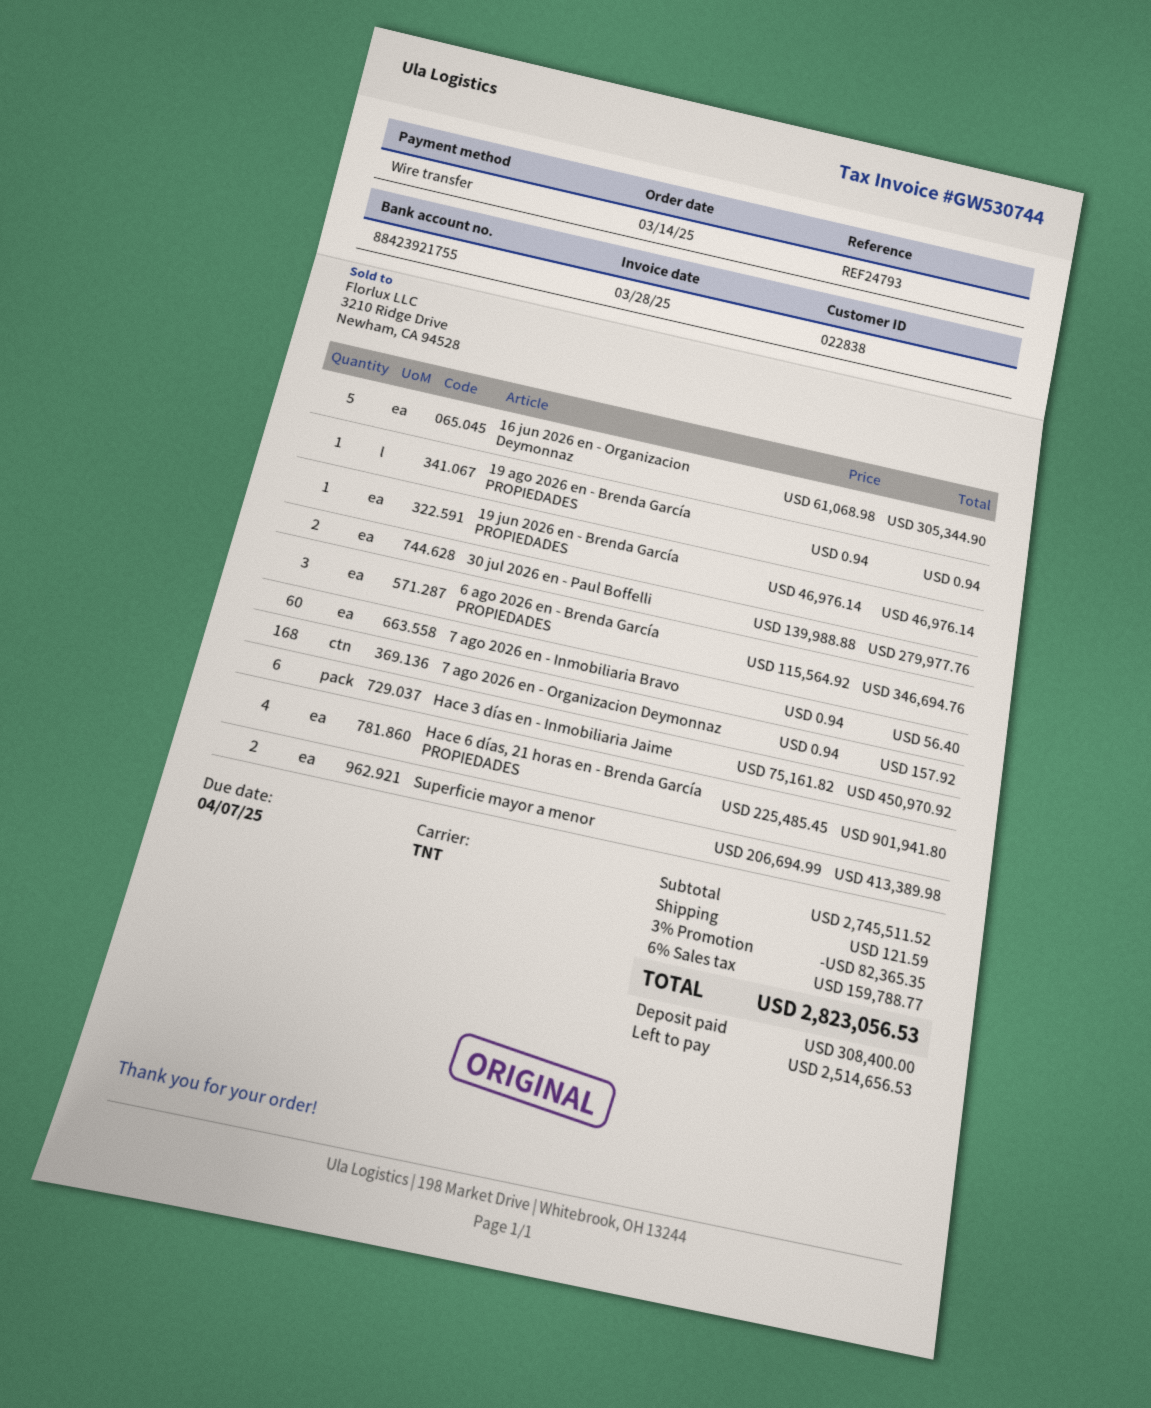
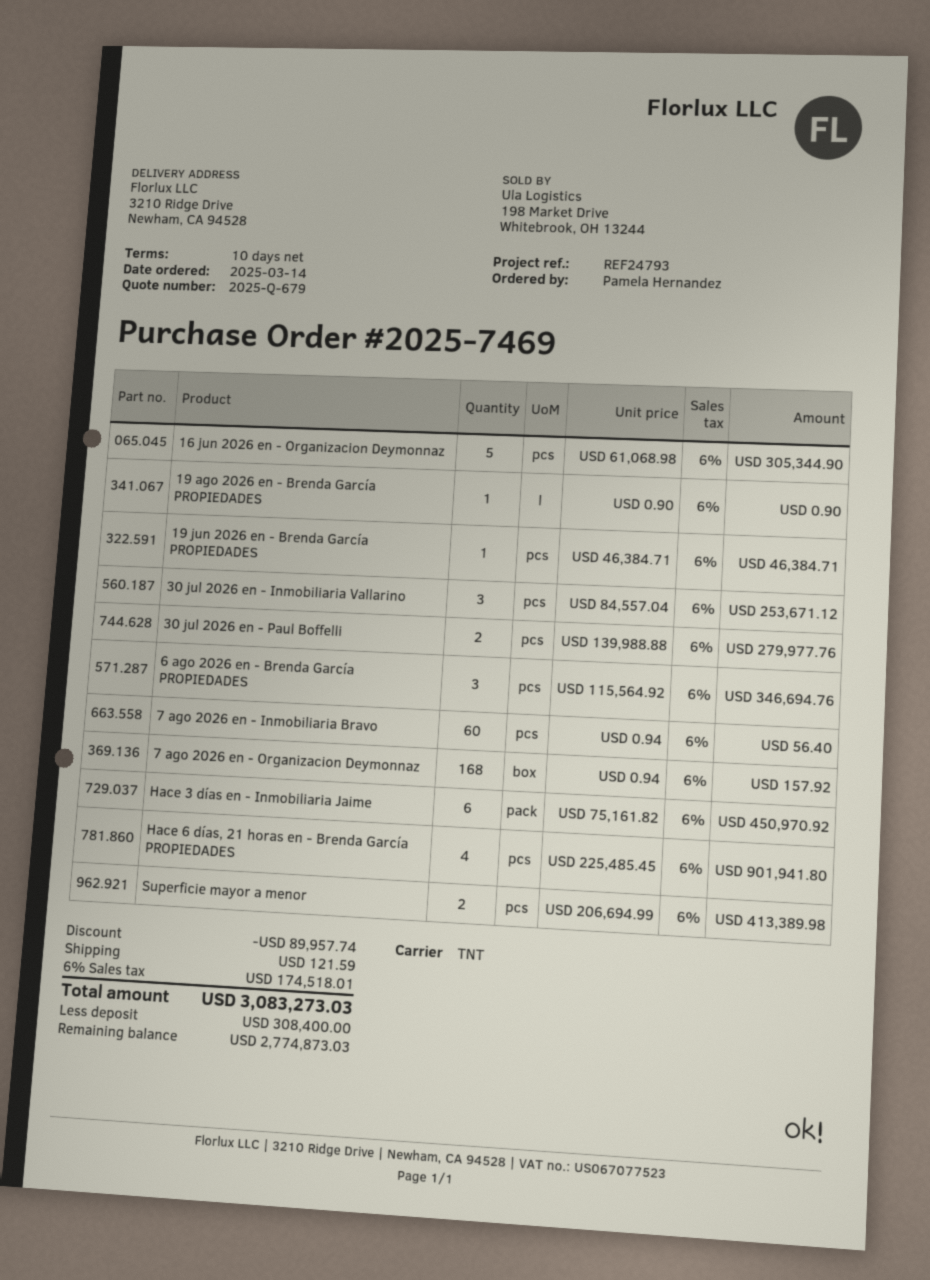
19 ago 2026 en - Brenda García PROPIEDADES: 1 x 0.94 = 0.94 -> 1 x 0.90 = 0.90
19 jun 2026 en - Brenda García PROPIEDADES: 1 x 46976.14 = 46976.14 -> 1 x 46384.71 = 46384.71
30 jul 2026 en - Inmobiliaria Vallarino: none -> 3 x 84557.04 = 253671.12
discount: 82365.35 -> 89957.74
tax: 6% = 159788.77 -> 6% = 174518.01
total: 2823056.53 -> 3083273.03
balance: 2514656.53 -> 2774873.03

